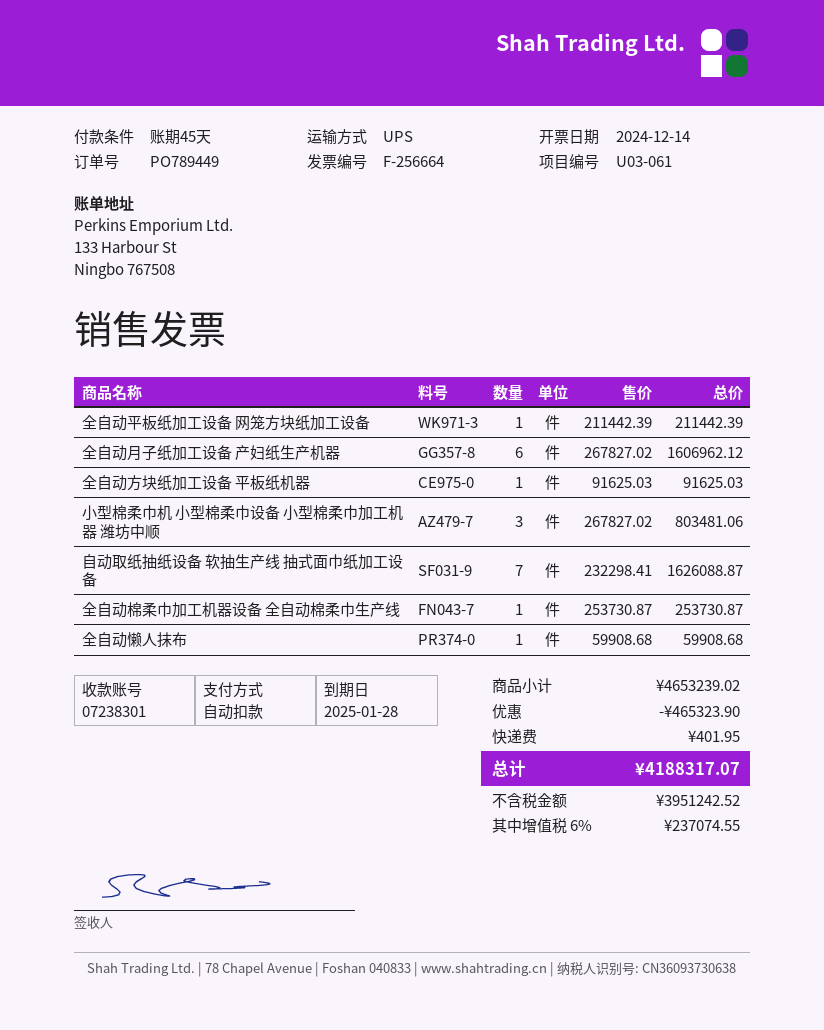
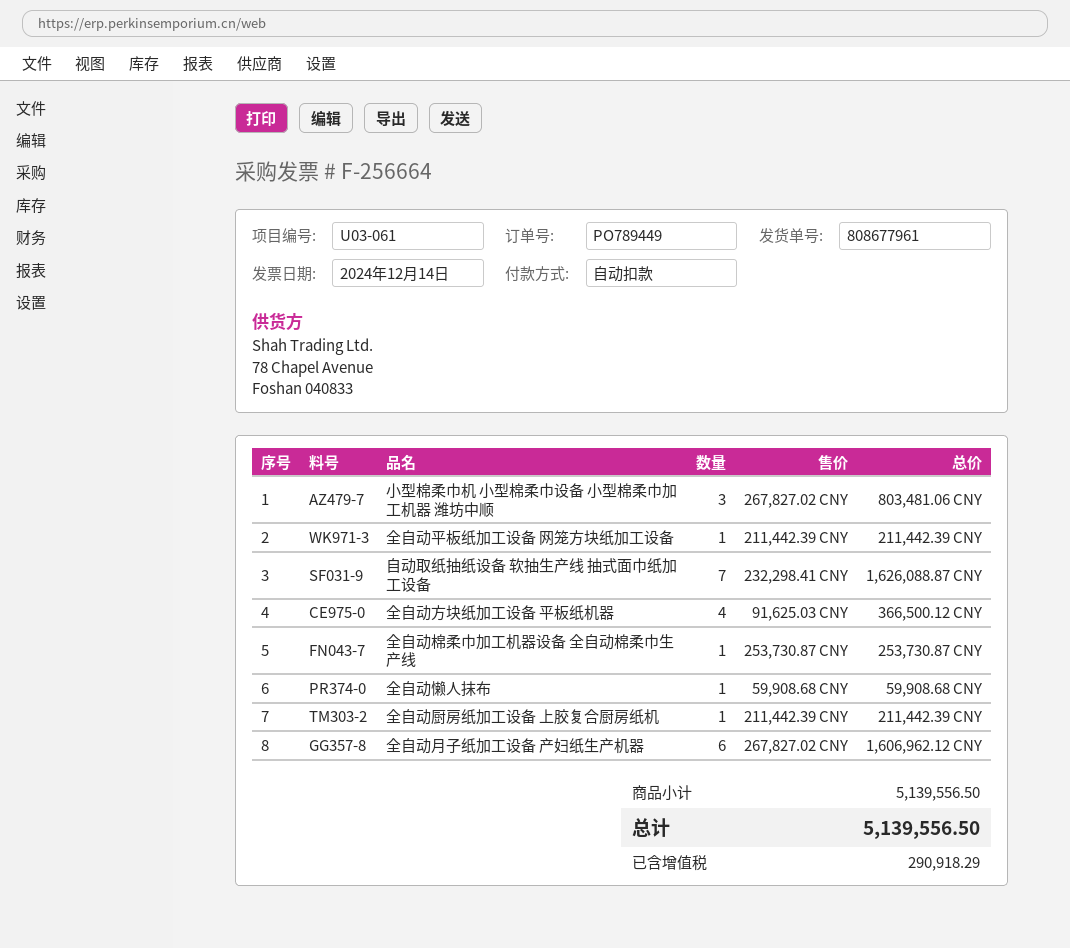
全自动方块纸加工设备 平板纸机器: 1 x 91625.03 = 91625.03 -> 4 x 91625.03 = 366500.12
全自动厨房纸加工设备 上胶复合厨房纸机: none -> 1 x 211442.39 = 211442.39
subtotal: 4653239.02 -> 5139556.50
discount: 465323.90 -> none
shipping: 401.95 -> none
tax: 237074.55 -> 290918.29
total: 4188317.07 -> 5139556.50

